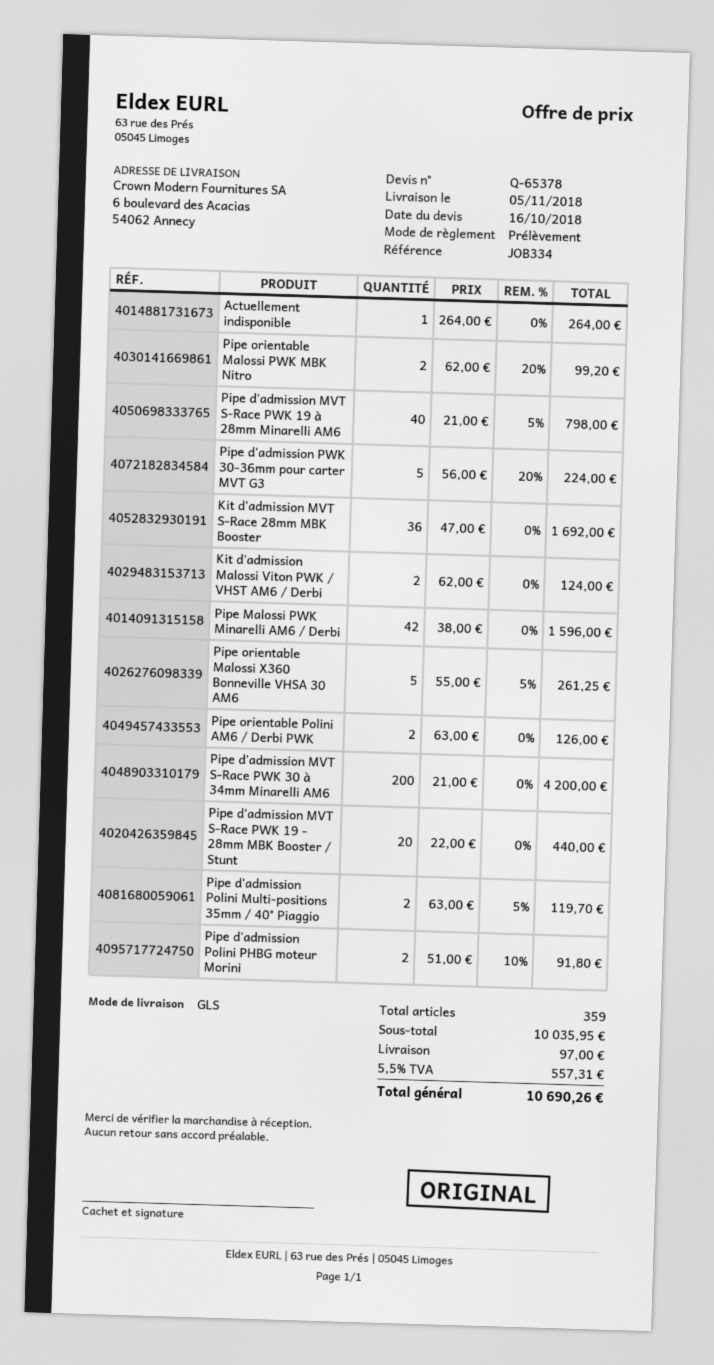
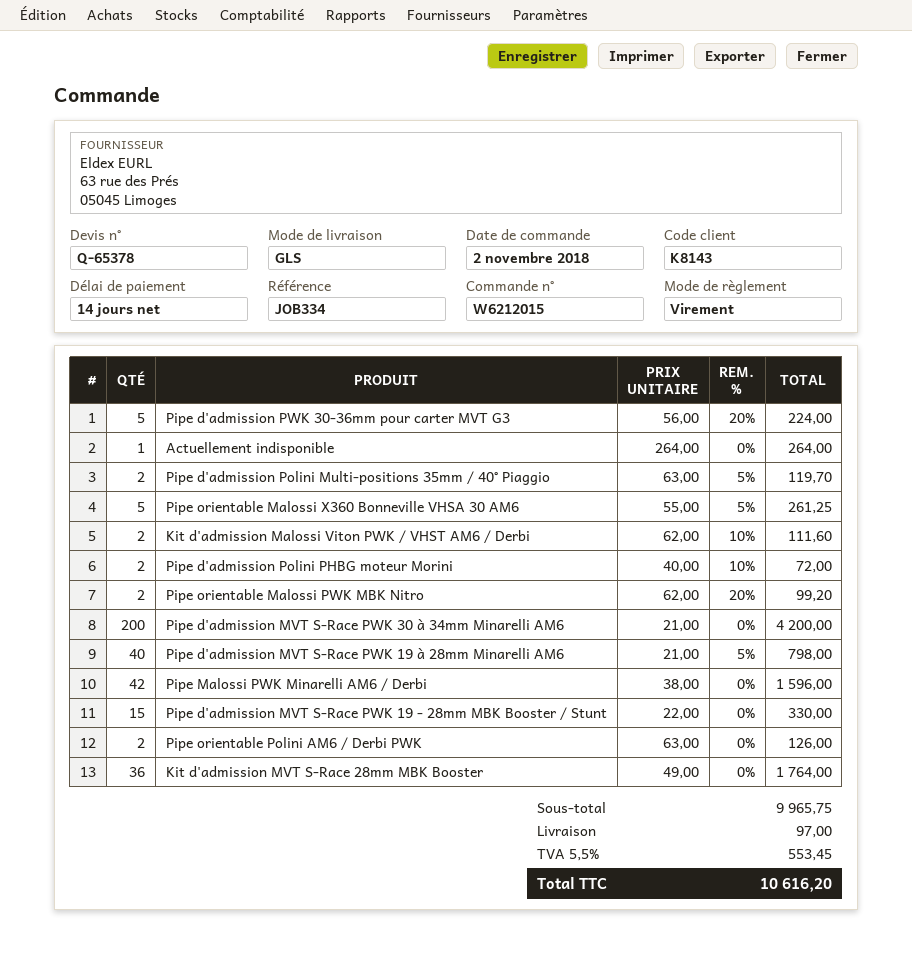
payment method: direct debit -> bank transfer
Kit d'admission MVT S-Race 28mm MBK Booster: 36 x 47.00 = 1692.00 -> 36 x 49.00 = 1764.00
Kit d'admission Malossi Viton PWK / VHST AM6 / Derbi: 2 x 62.00 = 124.00 -> 2 x 62.00 - 10% = 111.60
Pipe d'admission MVT S-Race PWK 19 - 28mm MBK Booster / Stunt: 20 x 22.00 = 440.00 -> 15 x 22.00 = 330.00
Pipe d'admission Polini PHBG moteur Morini: 2 x 51.00 - 10% = 91.80 -> 2 x 40.00 - 10% = 72.00
subtotal: 10035.95 -> 9965.75
tax: 5.5% = 557.31 -> 5.5% = 553.45
total: 10690.26 -> 10616.20

